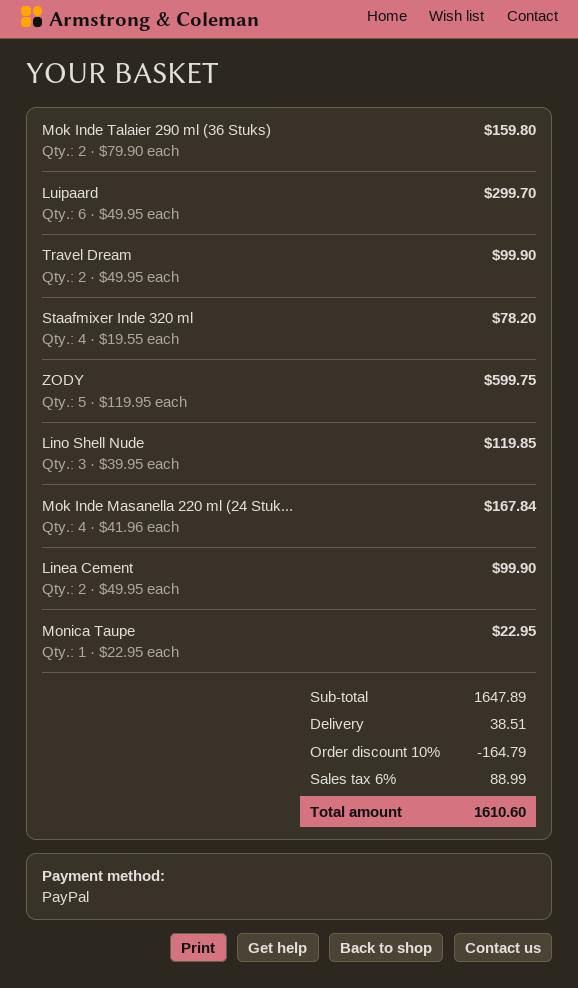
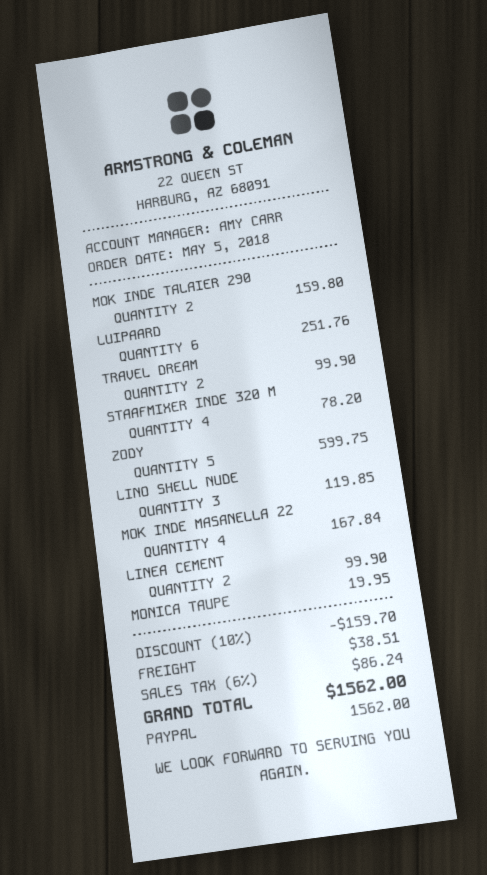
Luipaard: 6 for 299.70 -> 6 for 251.76
Monica Taupe: 1 for 22.95 -> 1 for 19.95
discount: 10% = 164.79 -> 10% = 159.70
tax: 6% = 88.99 -> 6% = 86.24
total: 1610.60 -> 1562.00

